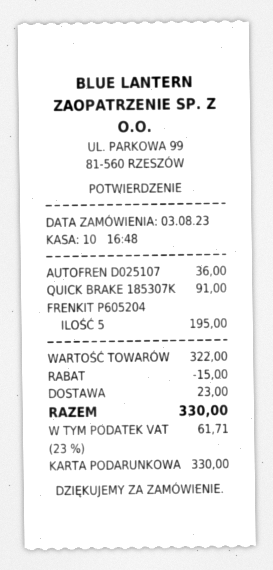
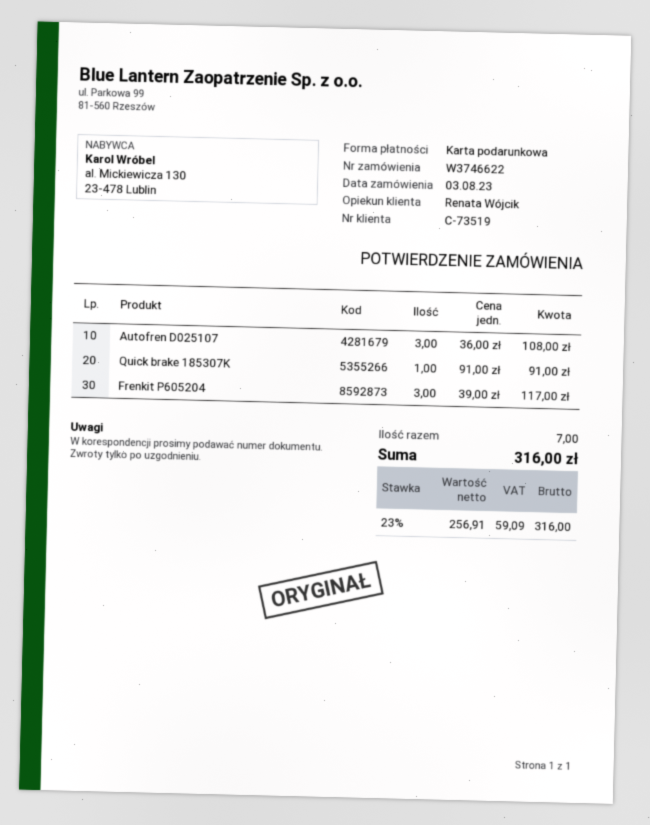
AUTOFREN D025107: 1 for 36.00 -> 3 for 108.00
FRENKIT P605204: 5 for 195.00 -> 3 for 117.00
discount: 15.00 -> none
shipping: 23.00 -> none
tax: 23% = 61.71 -> 23% = 59.09
total: 330.00 -> 316.00

